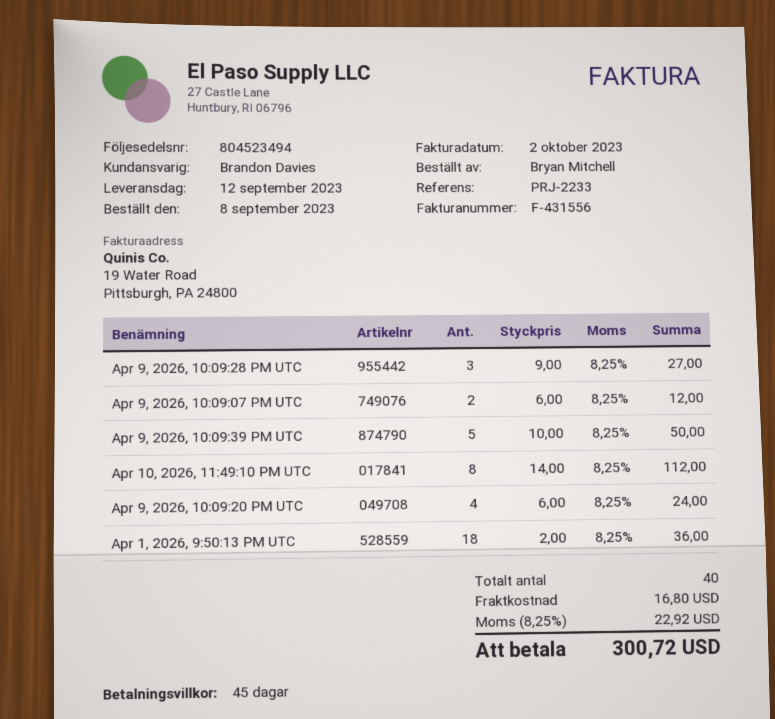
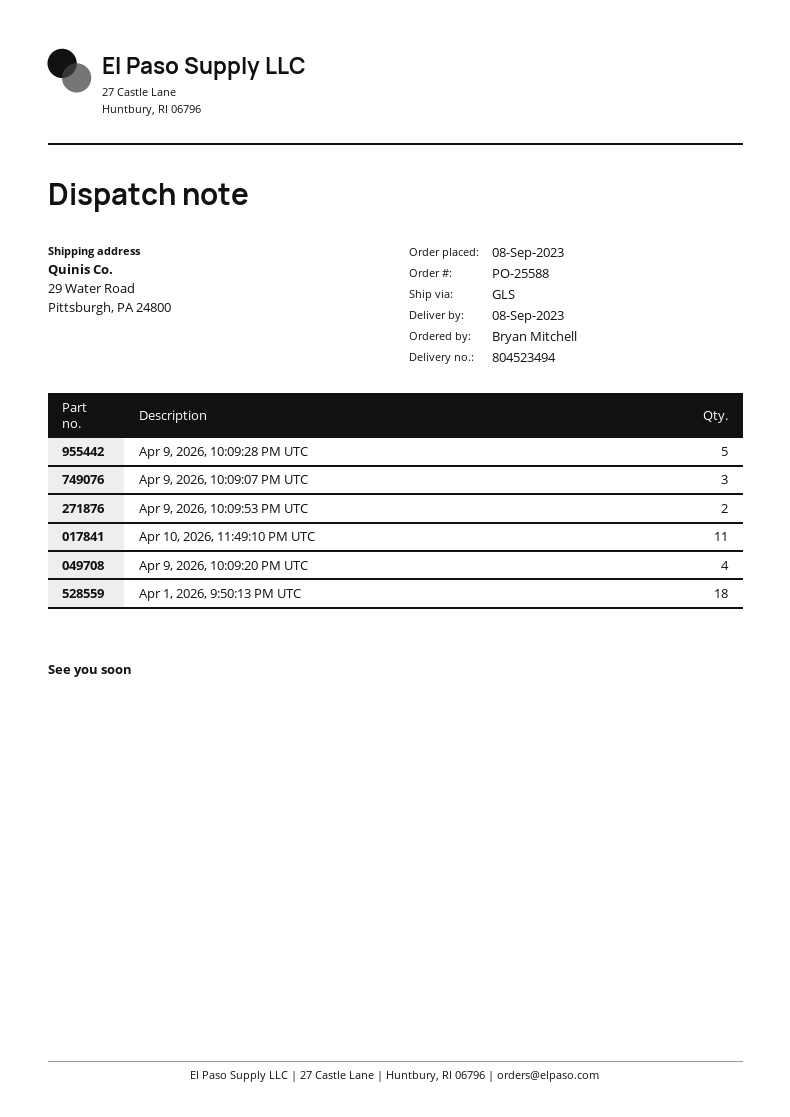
delivery date: 2023-09-12 -> 2023-09-08
Apr 9, 2026, 10:09:28 PM UTC: 3 -> 5
Apr 9, 2026, 10:09:07 PM UTC: 2 -> 3
Apr 9, 2026, 10:09:39 PM UTC: 5 -> none
Apr 10, 2026, 11:49:10 PM UTC: 8 -> 11
Apr 9, 2026, 10:09:53 PM UTC: none -> 2

